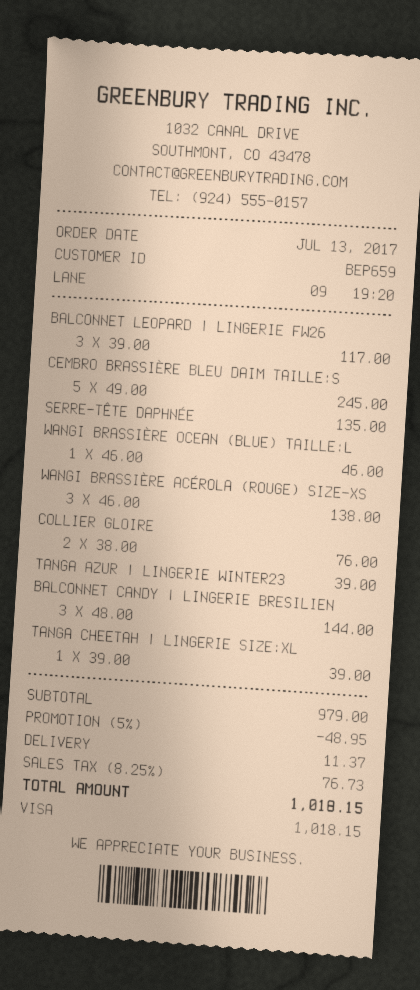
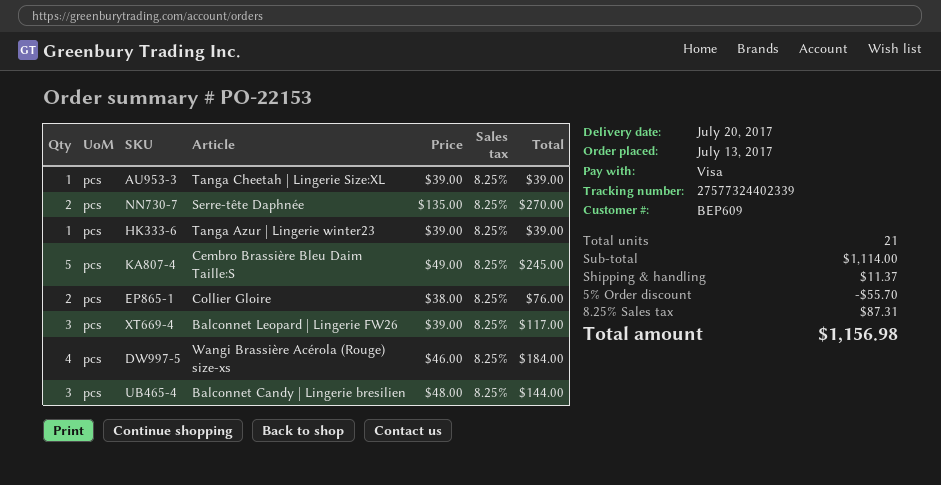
customer number: BEP659 -> BEP609
SERRE-TÊTE DAPHNÉE: 1 x 135.00 = 135.00 -> 2 x 135.00 = 270.00
WANGI BRASSIÈRE OCEAN (BLUE) TAILLE:L: 1 x 46.00 = 46.00 -> none
WANGI BRASSIÈRE ACÉROLA (ROUGE) SIZE-XS: 3 x 46.00 = 138.00 -> 4 x 46.00 = 184.00
subtotal: 979.00 -> 1114.00
discount: 5% = 48.95 -> 5% = 55.70
tax: 8.25% = 76.73 -> 8.25% = 87.31
total: 1018.15 -> 1156.98

